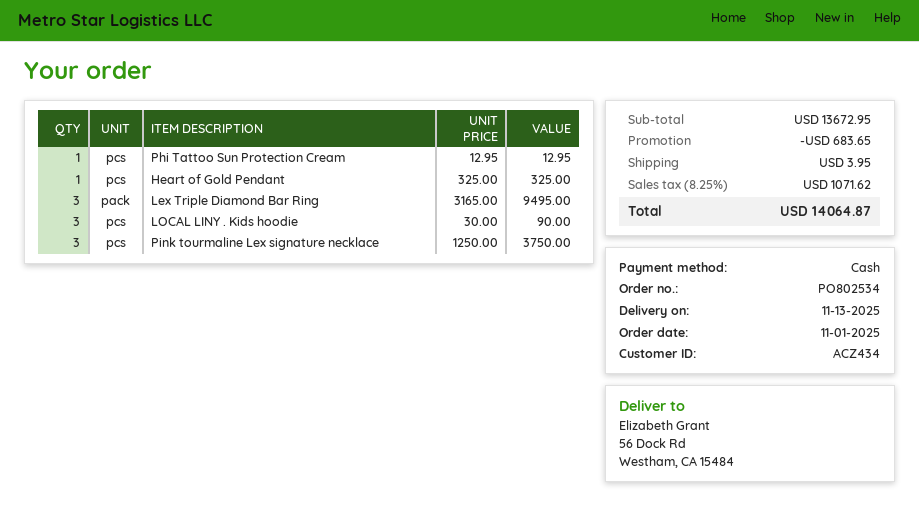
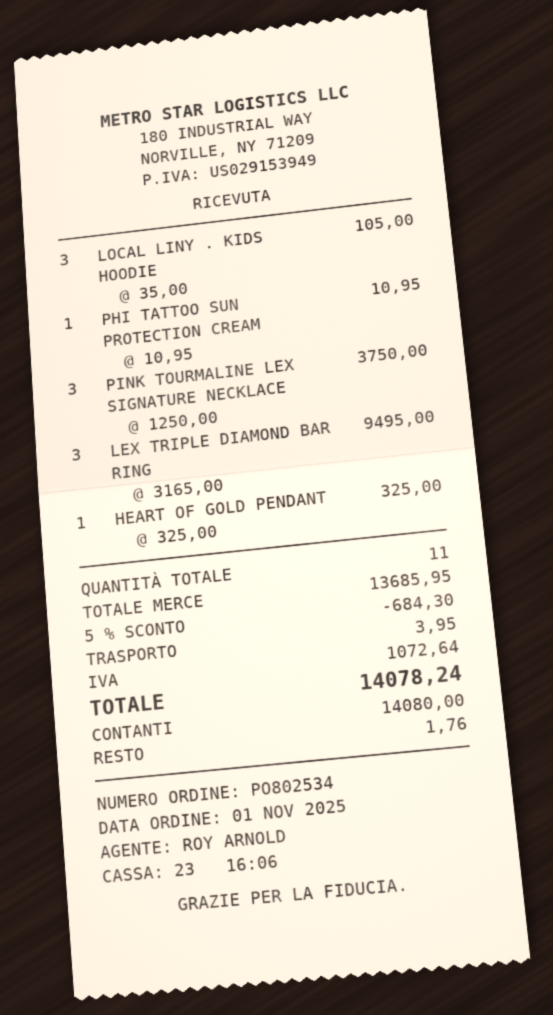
Phi Tattoo Sun Protection Cream: 1 x 12.95 = 12.95 -> 1 x 10.95 = 10.95
LOCAL LINY . Kids hoodie: 3 x 30.00 = 90.00 -> 3 x 35.00 = 105.00
subtotal: 13672.95 -> 13685.95
discount: 683.65 -> 684.30
tax: 1071.62 -> 1072.64
total: 14064.87 -> 14078.24

